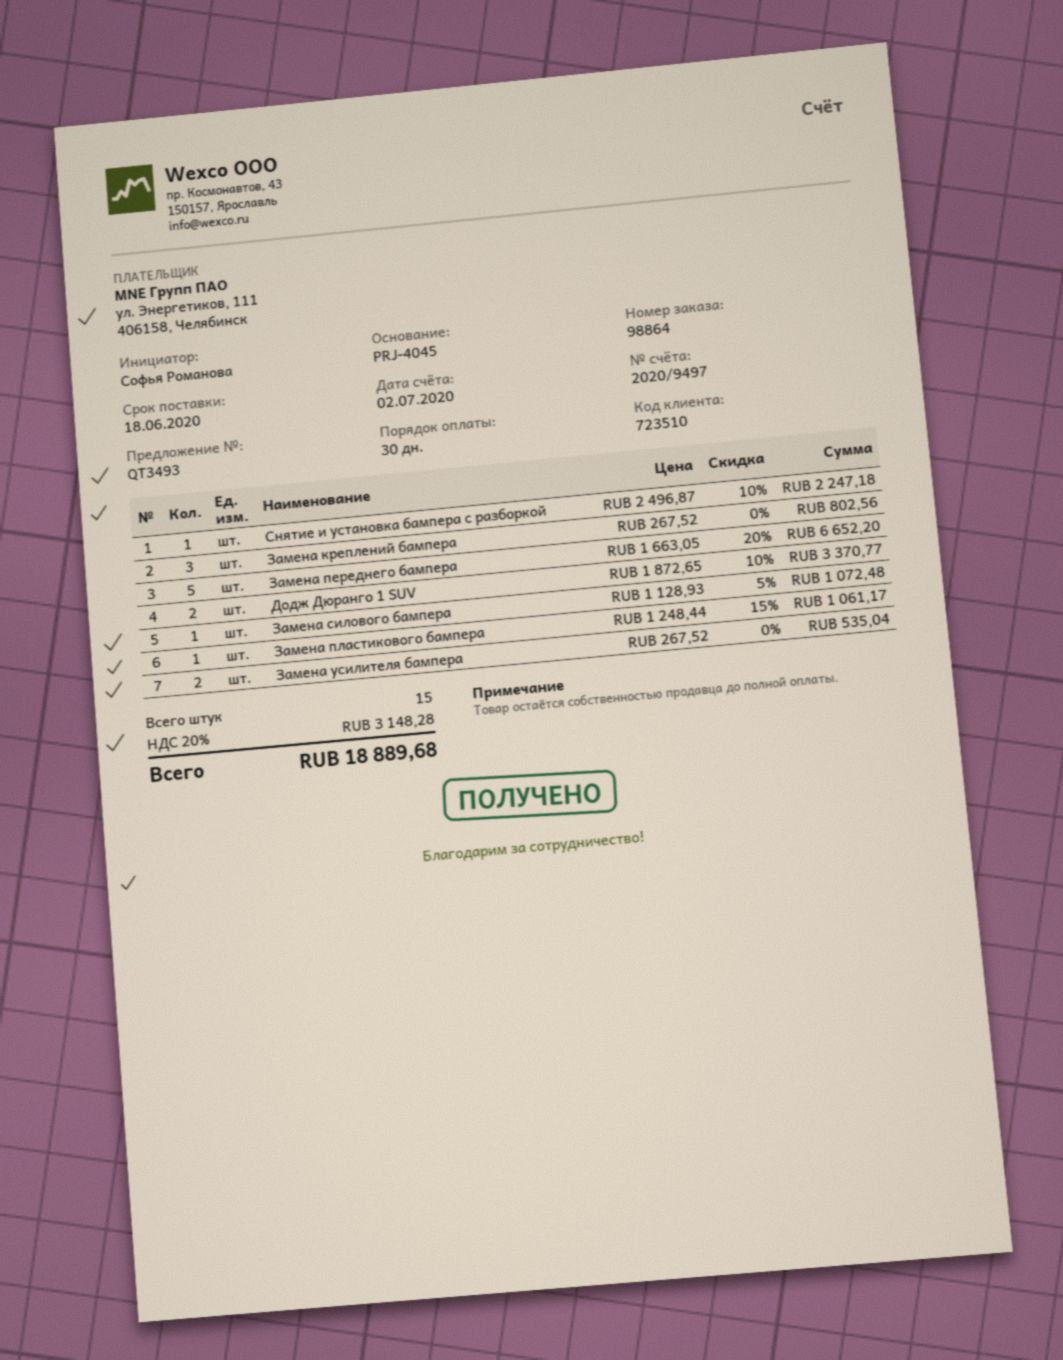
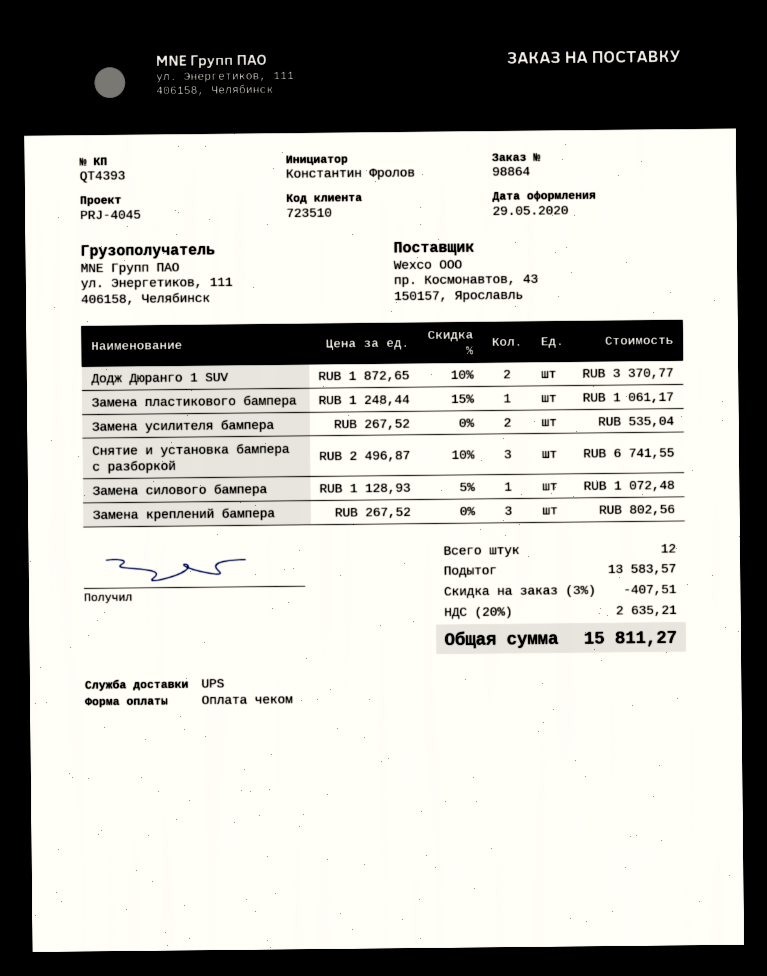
quote number: QT3493 -> QT4393
ordered by: Софья Романова -> Константин Фролов
Снятие и установка бампера с разборкой: 1 x 2496.87 - 10% = 2247.18 -> 3 x 2496.87 - 10% = 6741.55
Замена переднего бампера: 5 x 1663.05 - 20% = 6652.20 -> none
total quantity: 15 -> 12
discount: none -> 3% = 407.51
tax: 20% = 3148.28 -> 20% = 2635.21
total: 18889.68 -> 15811.27

